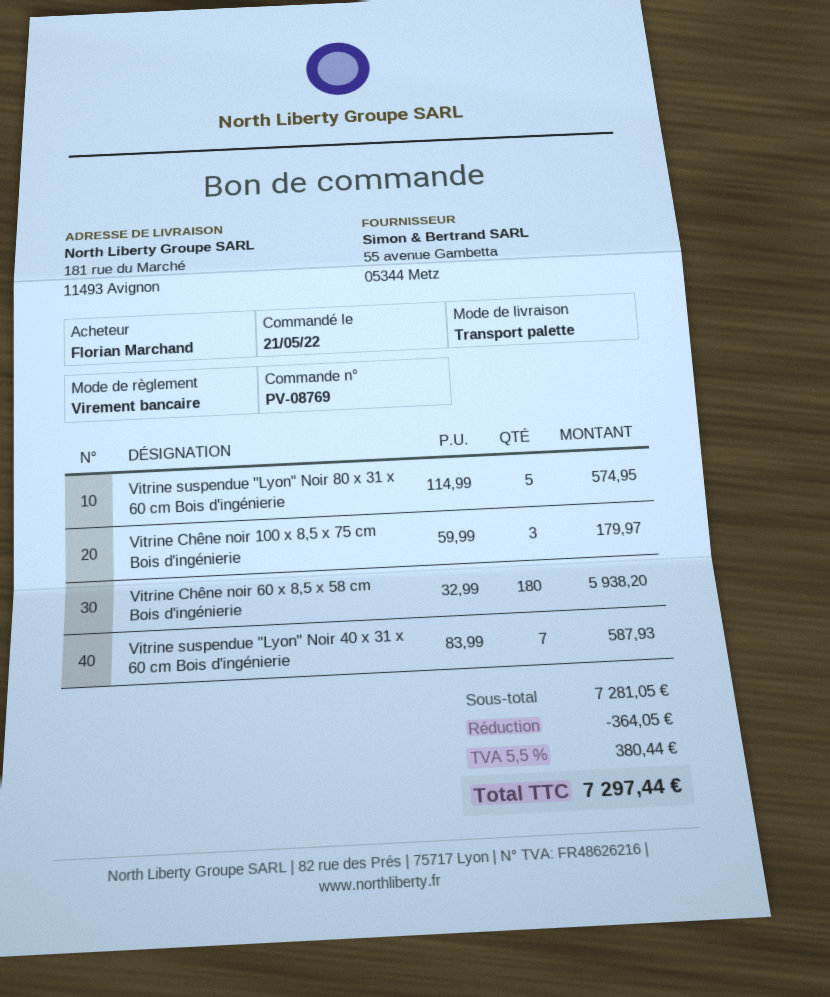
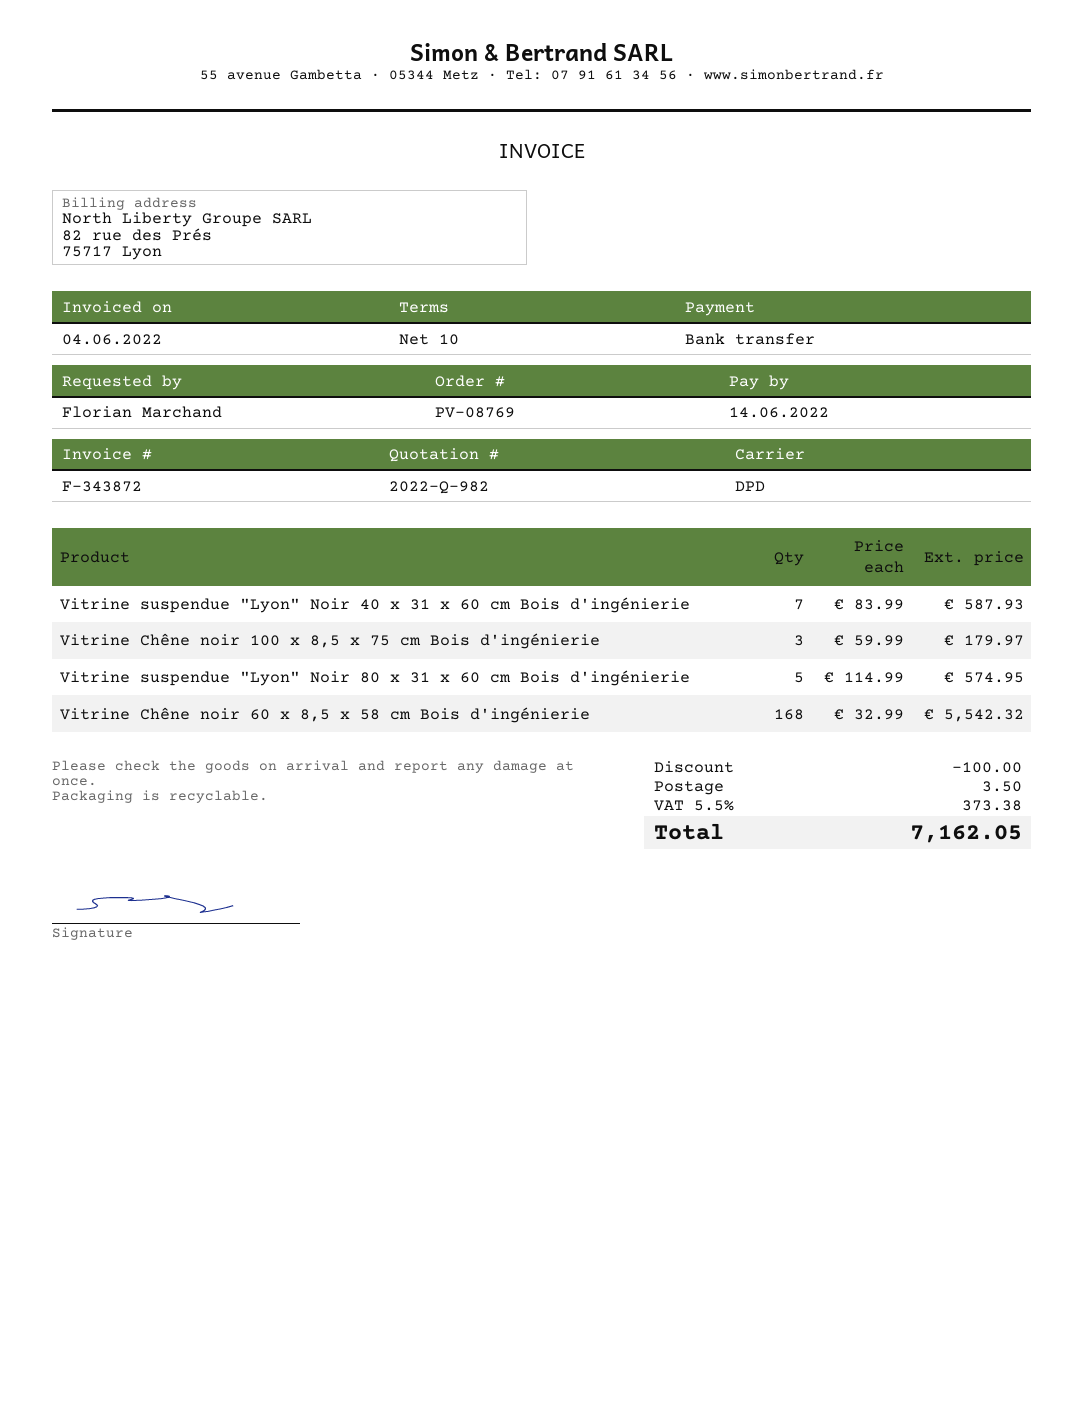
shipping method: pallet freight -> DPD
Vitrine Chêne noir 60 x 8,5 x 58 cm Bois d'ingénierie: 180 x 32.99 = 5938.20 -> 168 x 32.99 = 5542.32
discount: 364.05 -> 100.00
shipping: none -> 3.50
tax: 5.5% = 380.44 -> 5.5% = 373.38
total: 7297.44 -> 7162.05

